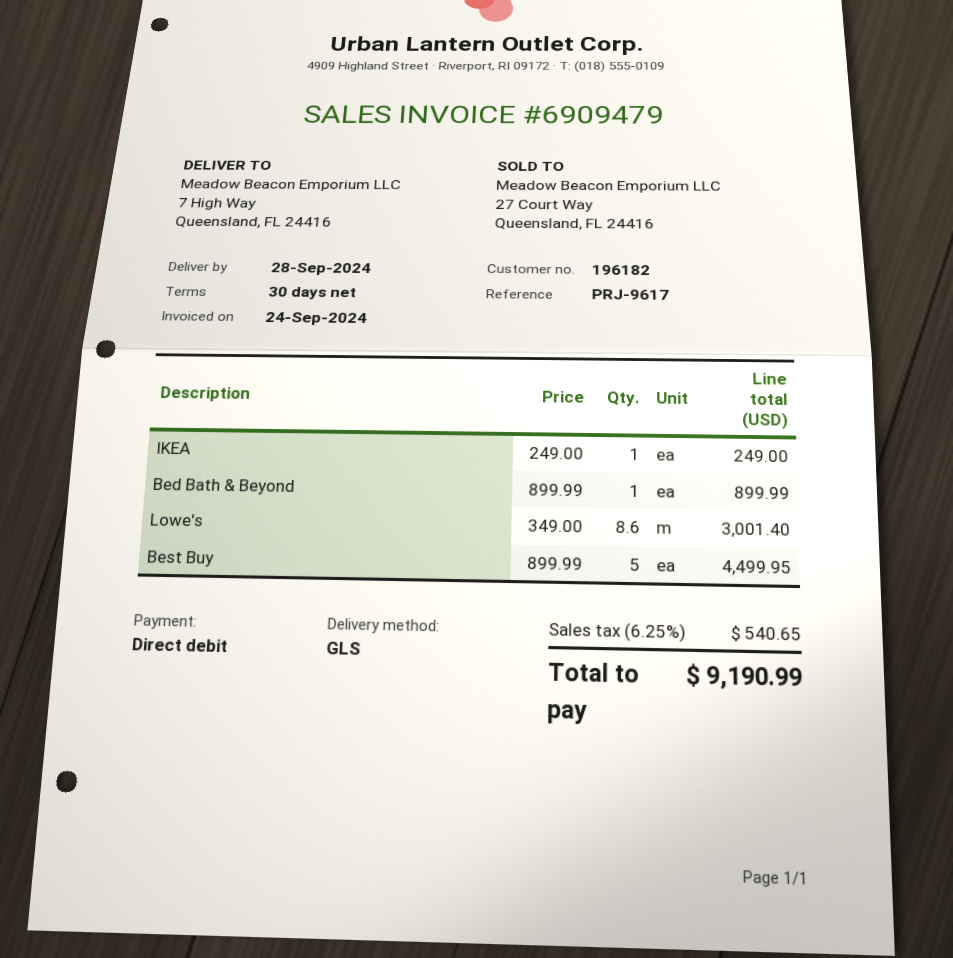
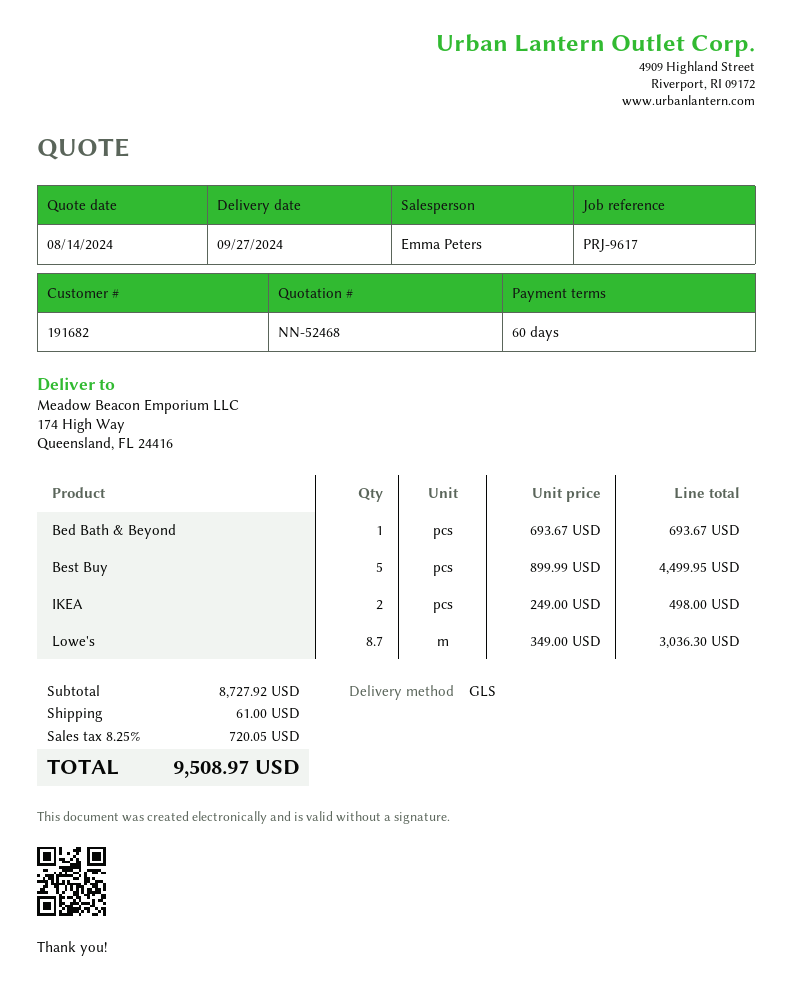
delivery date: 2024-09-28 -> 2024-09-27
payment terms: 30 days -> 60 days
customer number: 196182 -> 191682
ship to: 7 High Way, Queensland, FL 24416 -> 174 High Way, Queensland, FL 24416
IKEA: 1 x 249.00 = 249.00 -> 2 x 249.00 = 498.00
Bed Bath & Beyond: 1 x 899.99 = 899.99 -> 1 x 693.67 = 693.67
Lowe's: 8.6 x 349.00 = 3001.40 -> 8.7 x 349.00 = 3036.30
shipping: none -> 61.00
tax: 6.25% = 540.65 -> 8.25% = 720.05
total: 9190.99 -> 9508.97

